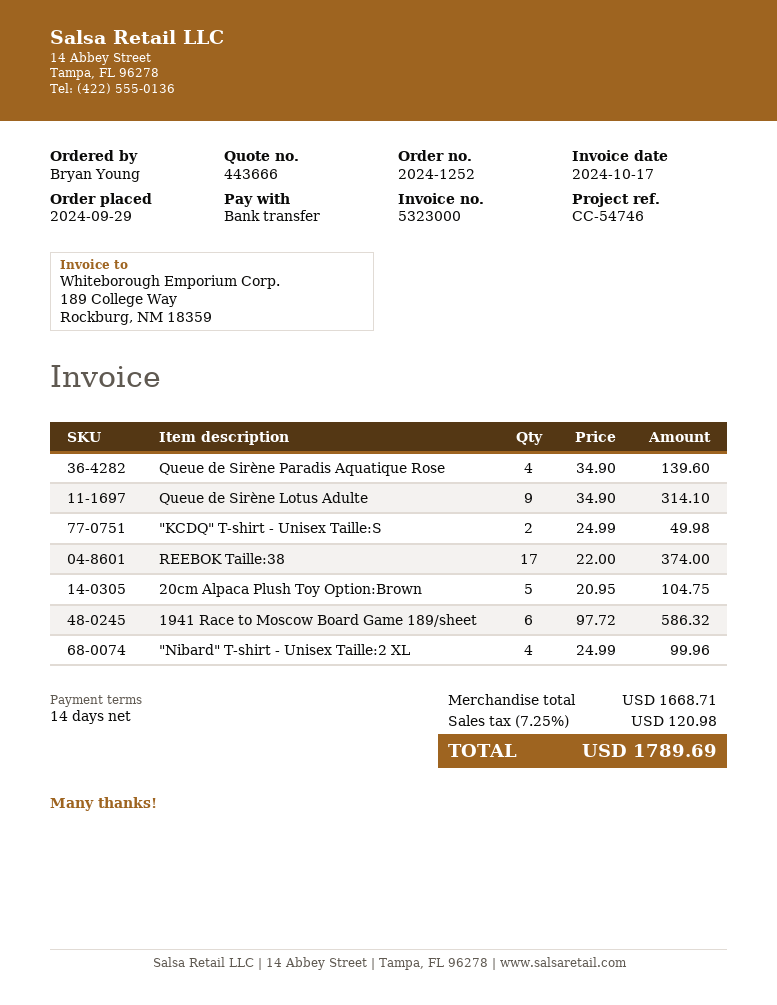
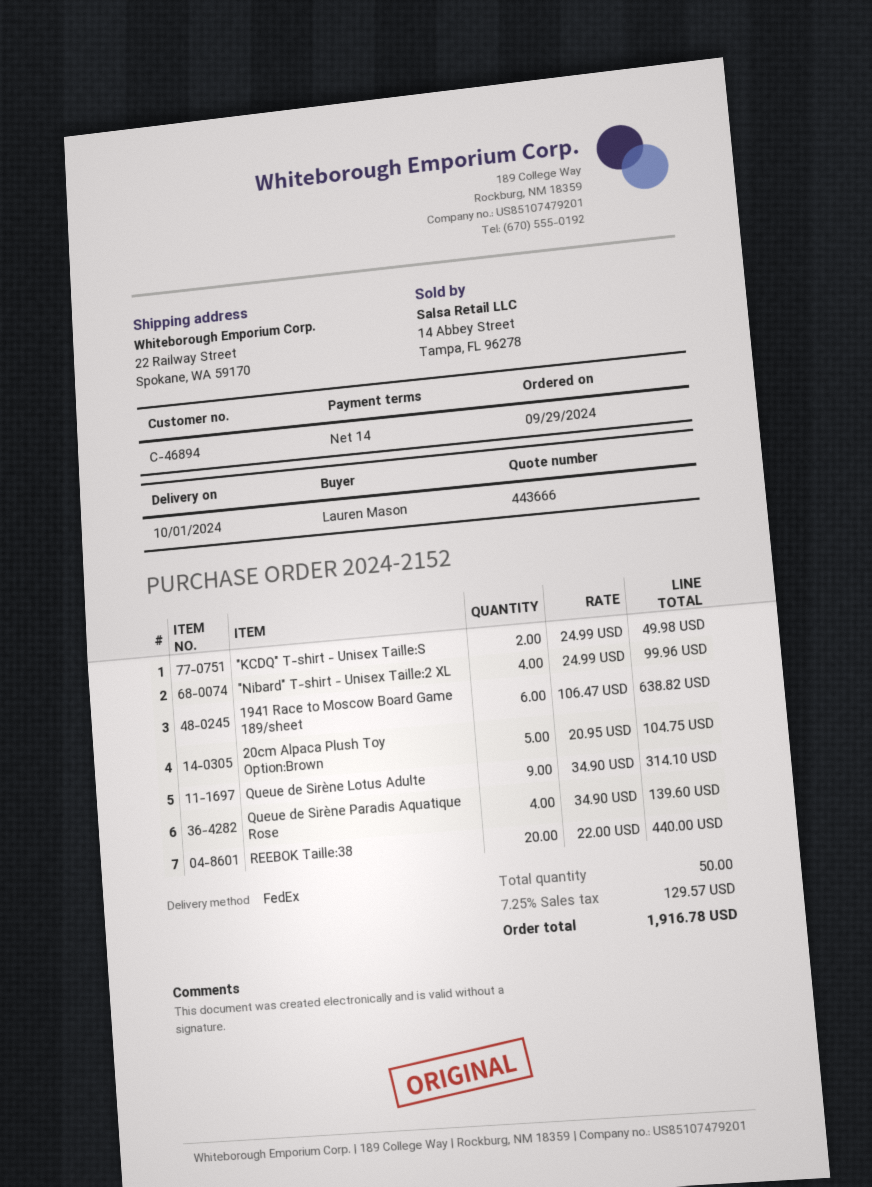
order number: 2024-1252 -> 2024-2152
ordered by: Bryan Young -> Lauren Mason
REEBOK Taille:38: 17 x 22.00 = 374.00 -> 20 x 22.00 = 440.00
1941 Race to Moscow Board Game 189/sheet: 6 x 97.72 = 586.32 -> 6 x 106.47 = 638.82
tax: 7.25% = 120.98 -> 7.25% = 129.57
total: 1789.69 -> 1916.78

